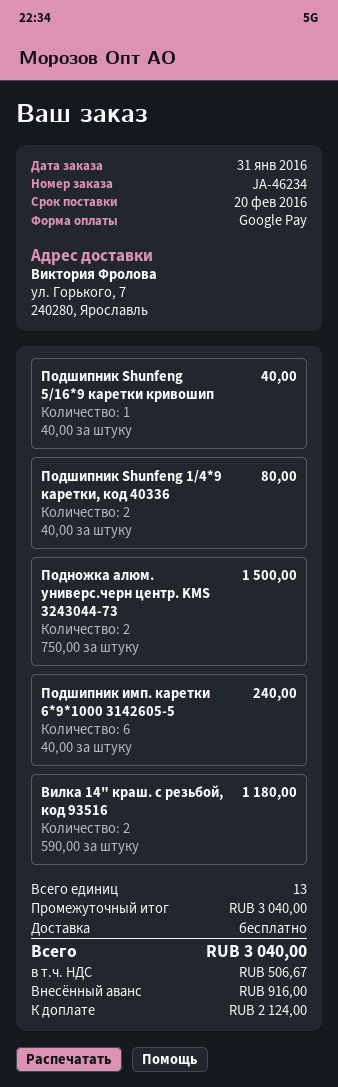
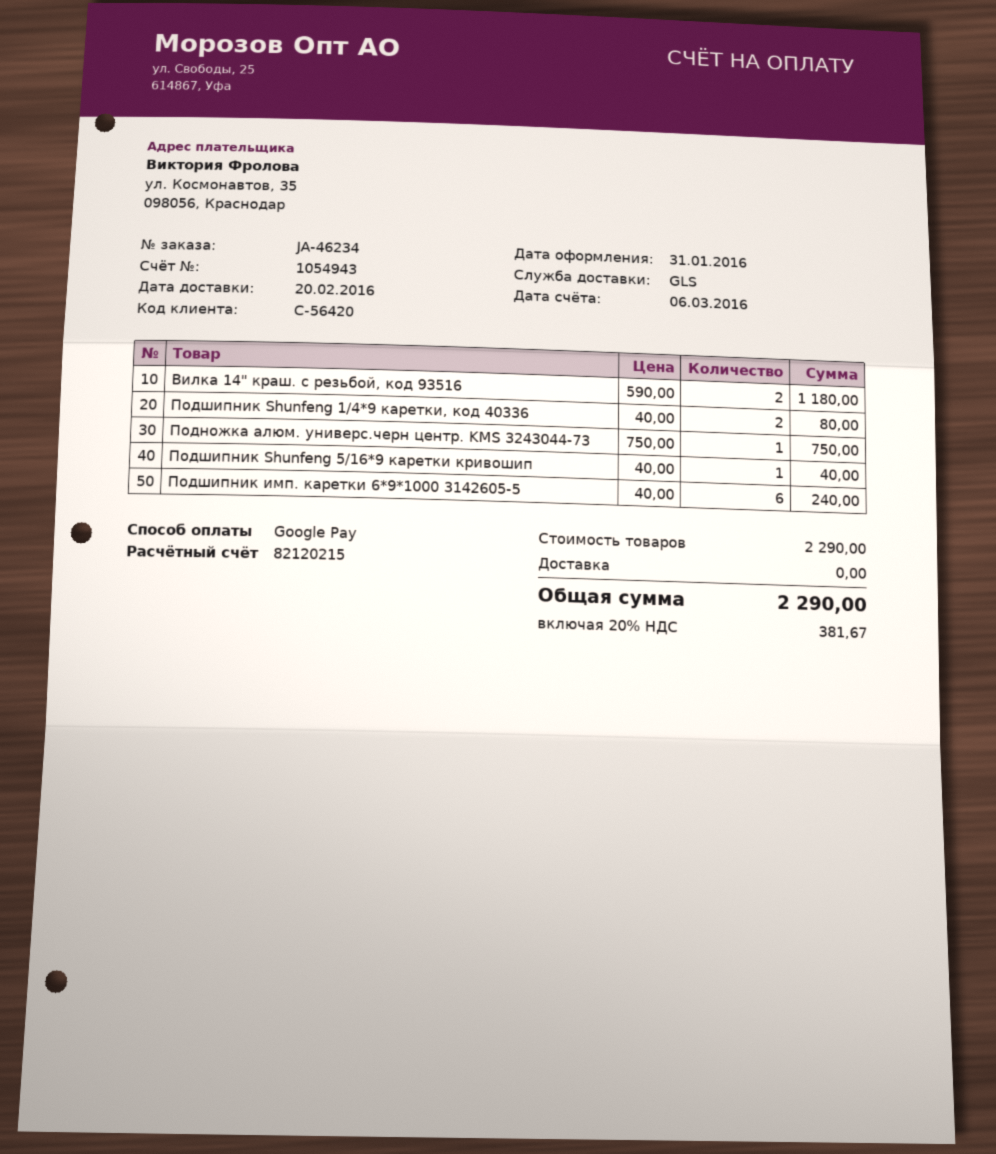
Подножка алюм. универс.черн центр. KMS 3243044-73: 2 x 750.00 = 1500.00 -> 1 x 750.00 = 750.00
subtotal: 3040.00 -> 2290.00
tax: 506.67 -> 381.67
total: 3040.00 -> 2290.00

